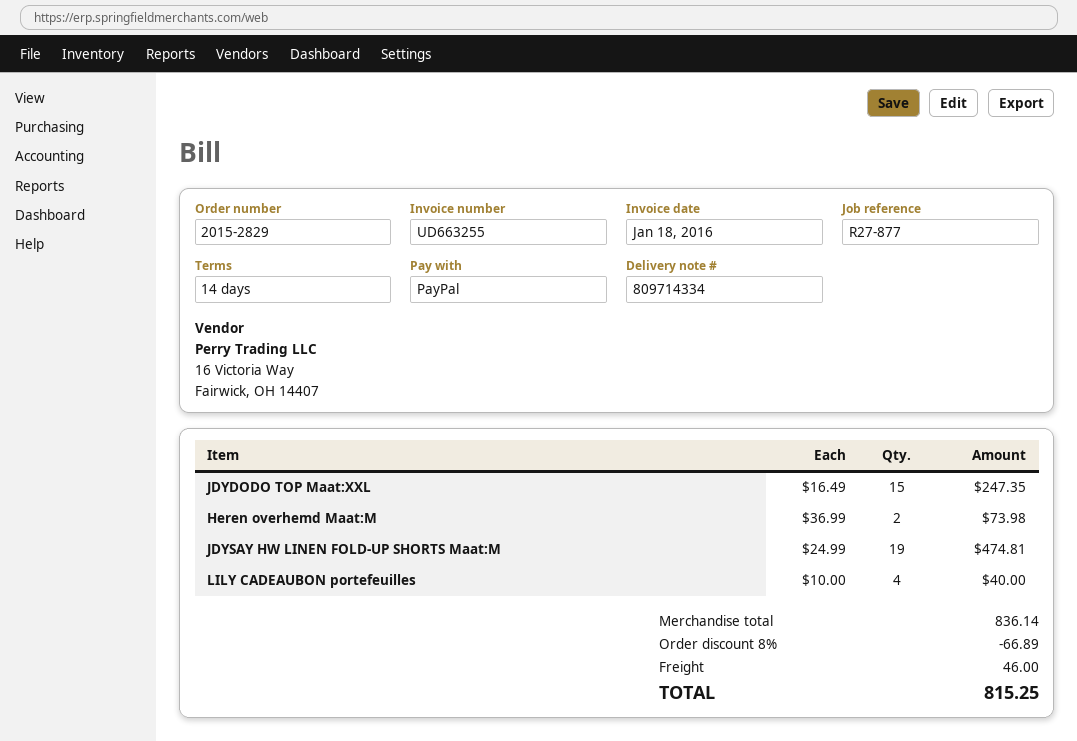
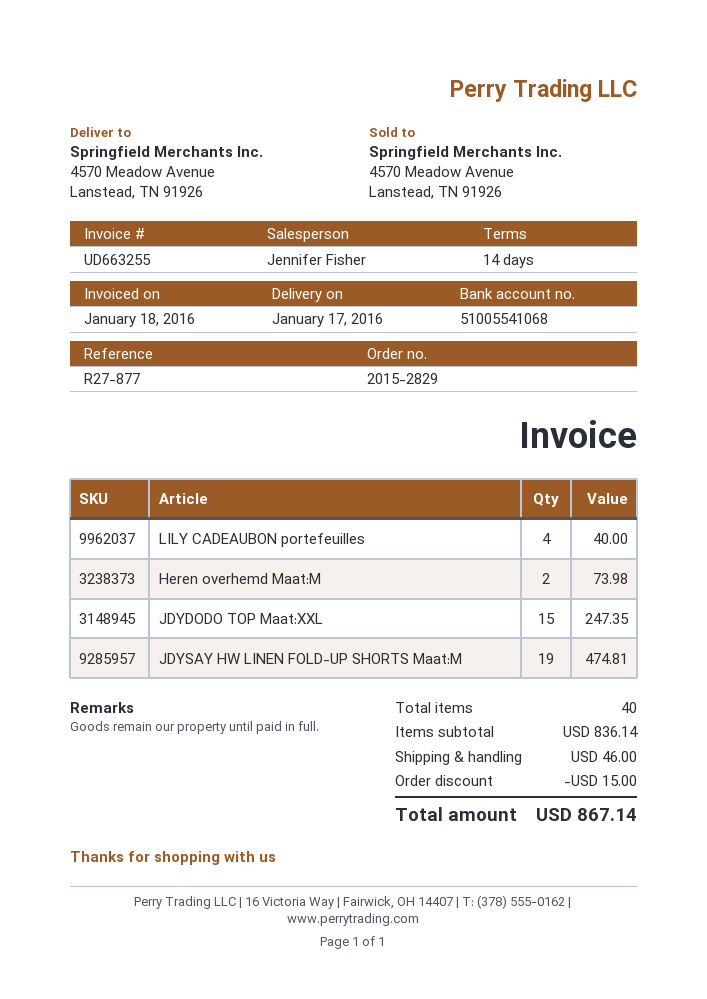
discount: 66.89 -> 15.00
total: 815.25 -> 867.14

